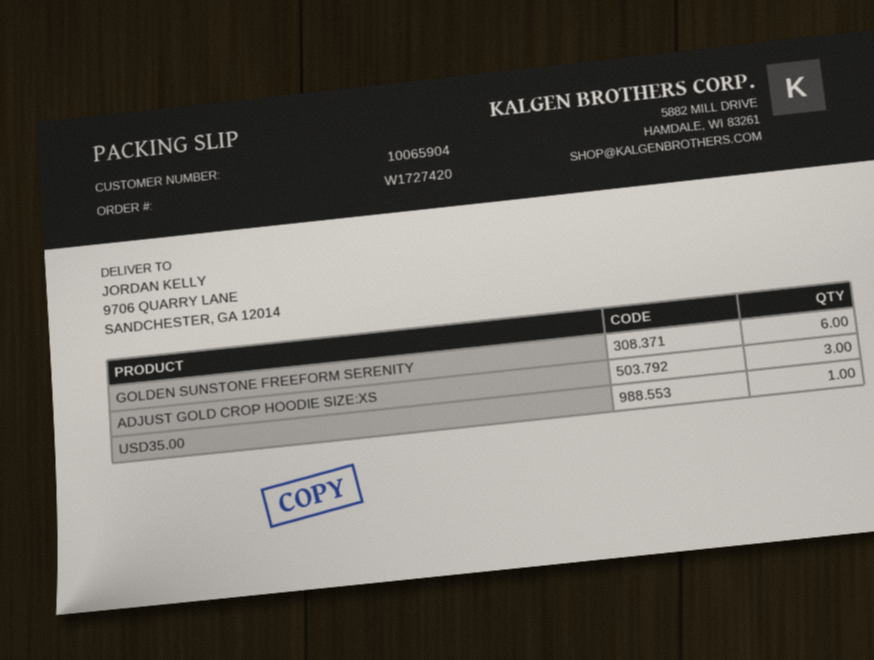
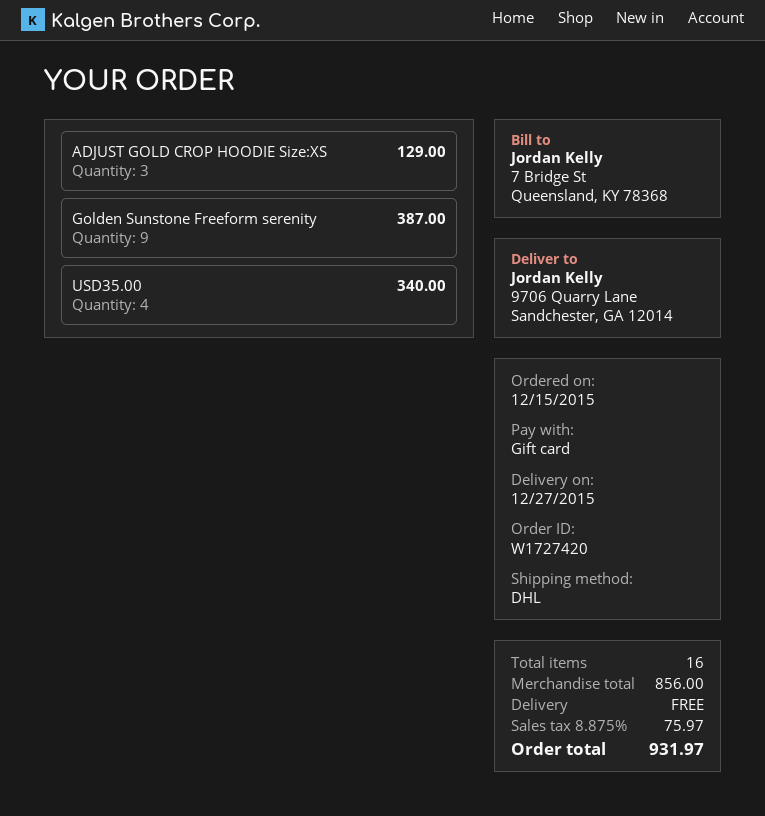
GOLDEN SUNSTONE FREEFORM SERENITY: 6 -> 9
USD35.00: 1 -> 4

